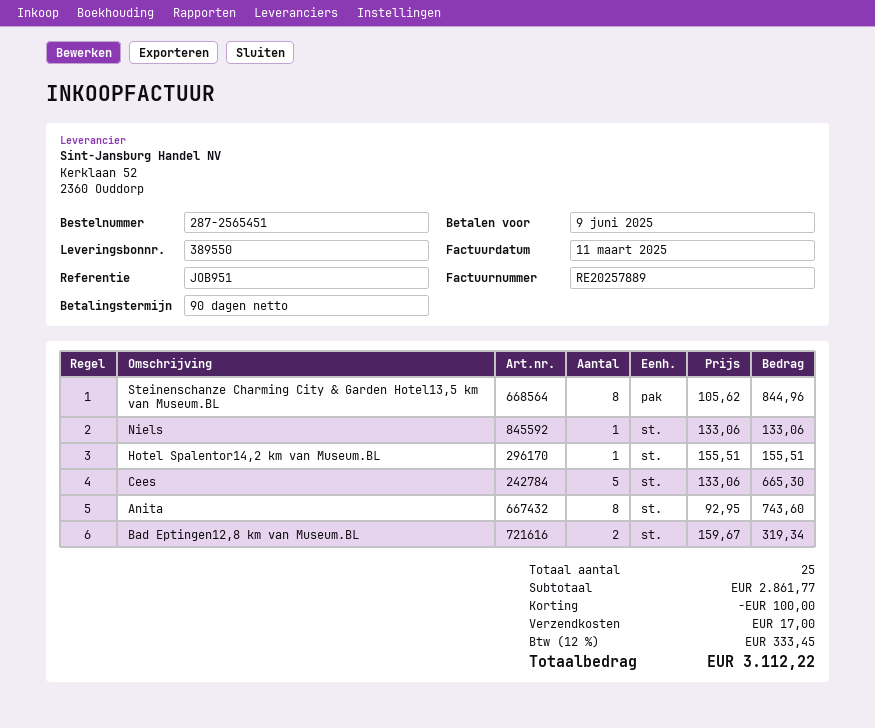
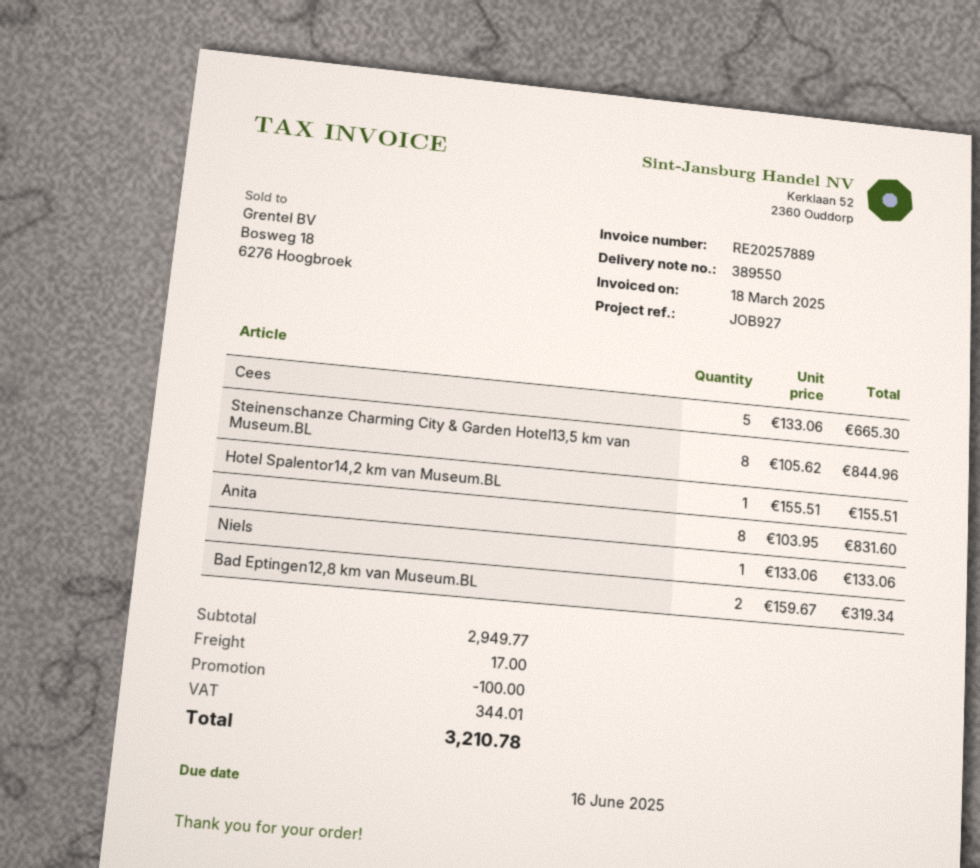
invoice date: 2025-03-11 -> 2025-03-18
due date: 2025-06-09 -> 2025-06-16
reference: JOB951 -> JOB927
Anita: 8 x 92.95 = 743.60 -> 8 x 103.95 = 831.60
subtotal: 2861.77 -> 2949.77
tax: 333.45 -> 344.01
total: 3112.22 -> 3210.78

